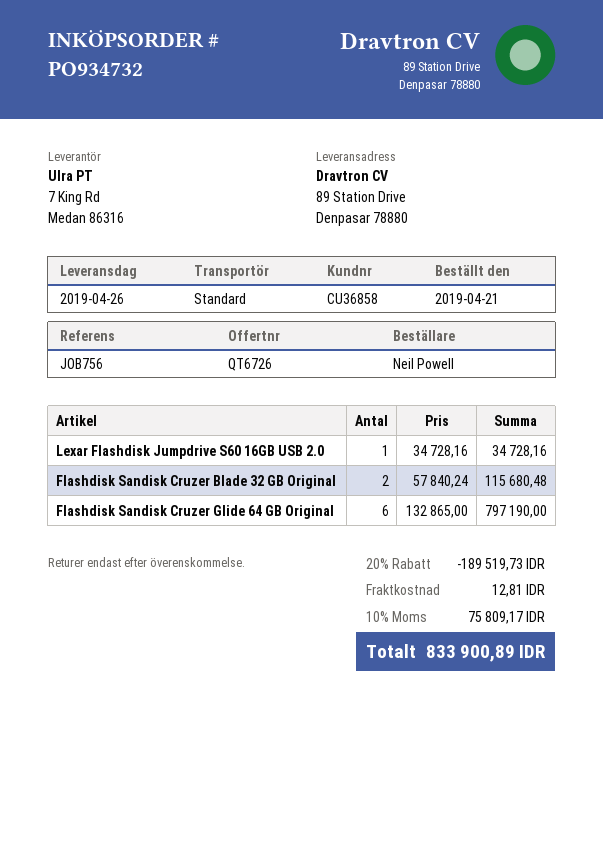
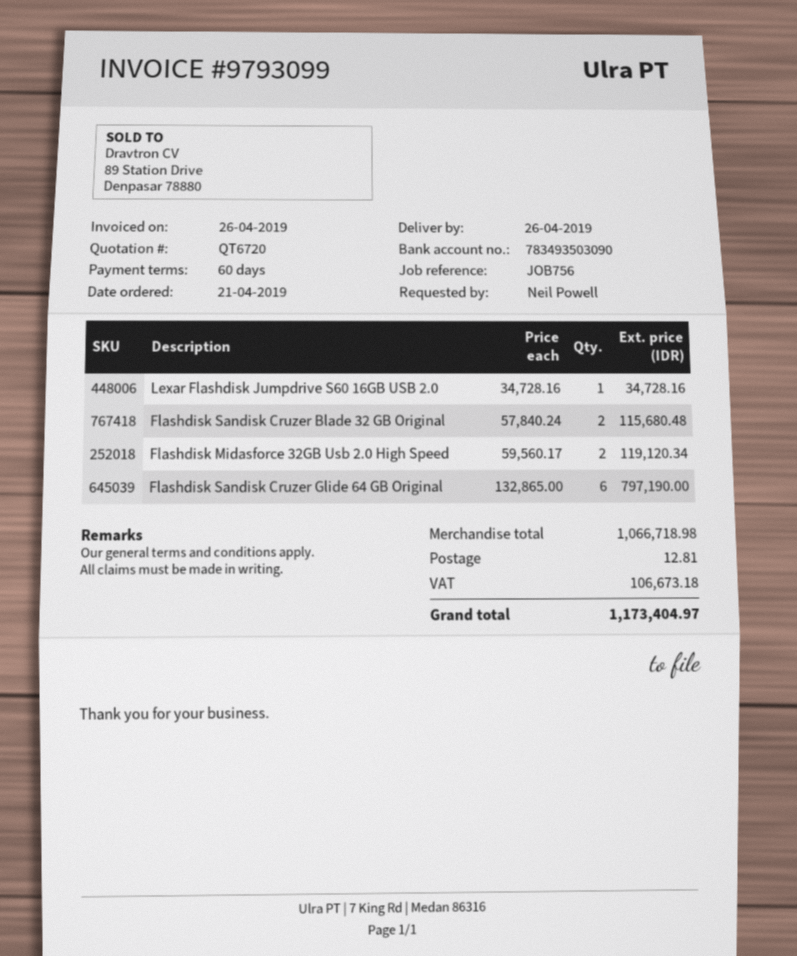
quote number: QT6726 -> QT6720
Flashdisk Midasforce 32GB Usb 2.0 High Speed: none -> 2 x 59560.17 = 119120.34
discount: 20% = 189519.73 -> none
tax: 75809.17 -> 106673.18
total: 833900.89 -> 1173404.97

